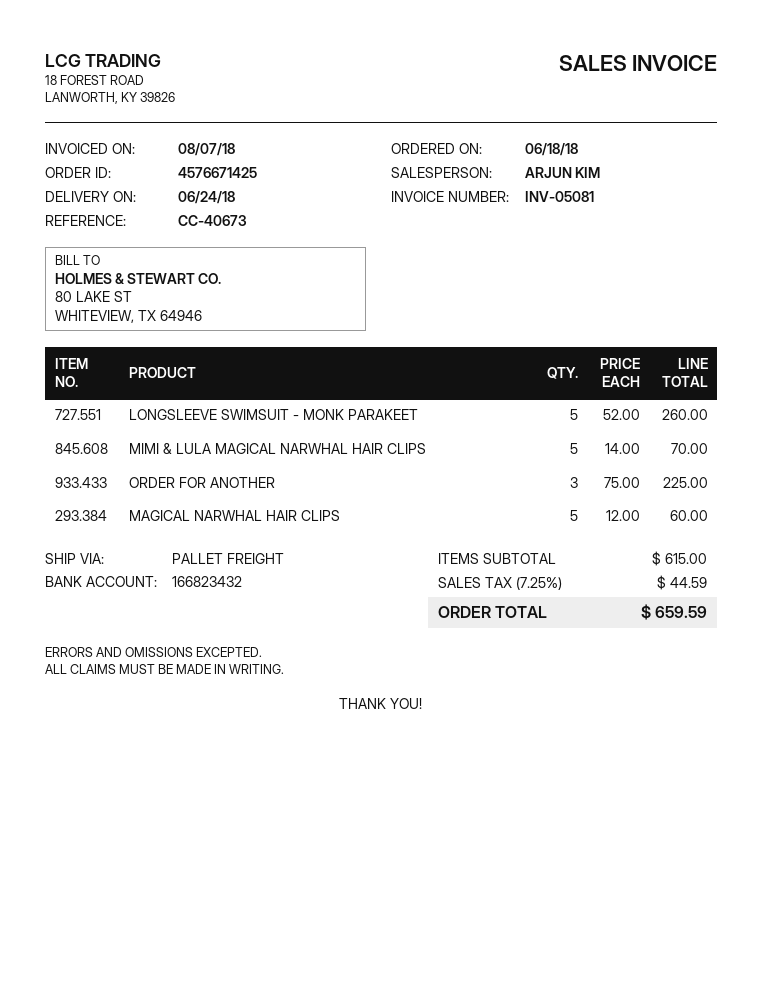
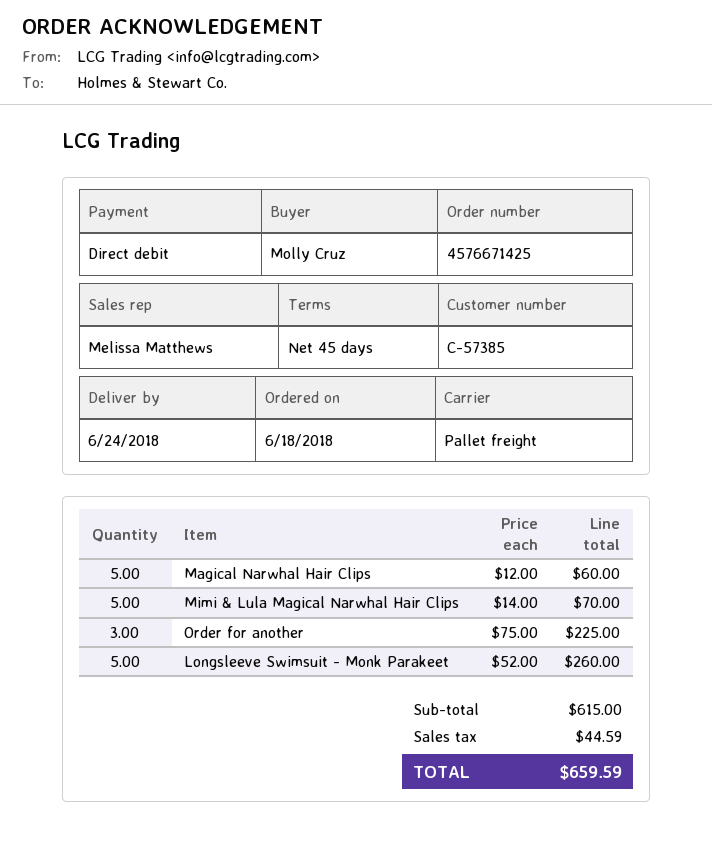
sales rep: ARJUN KIM -> Melissa Matthews

